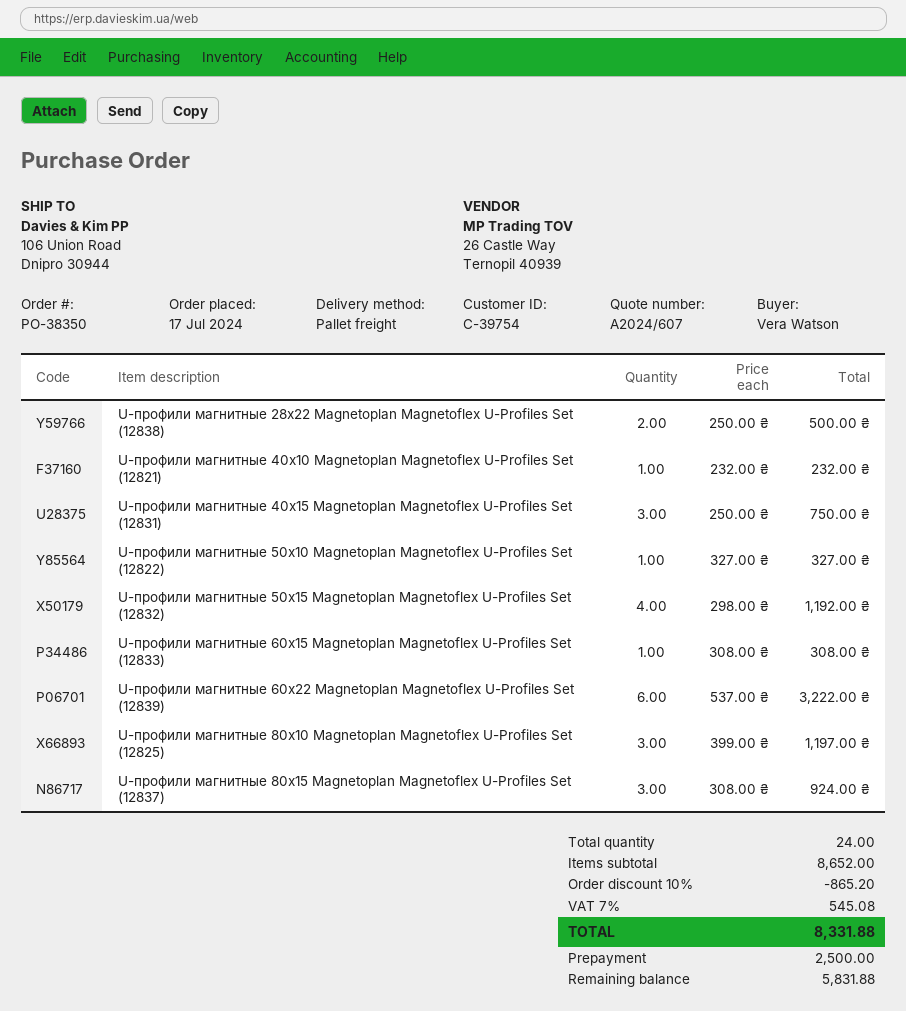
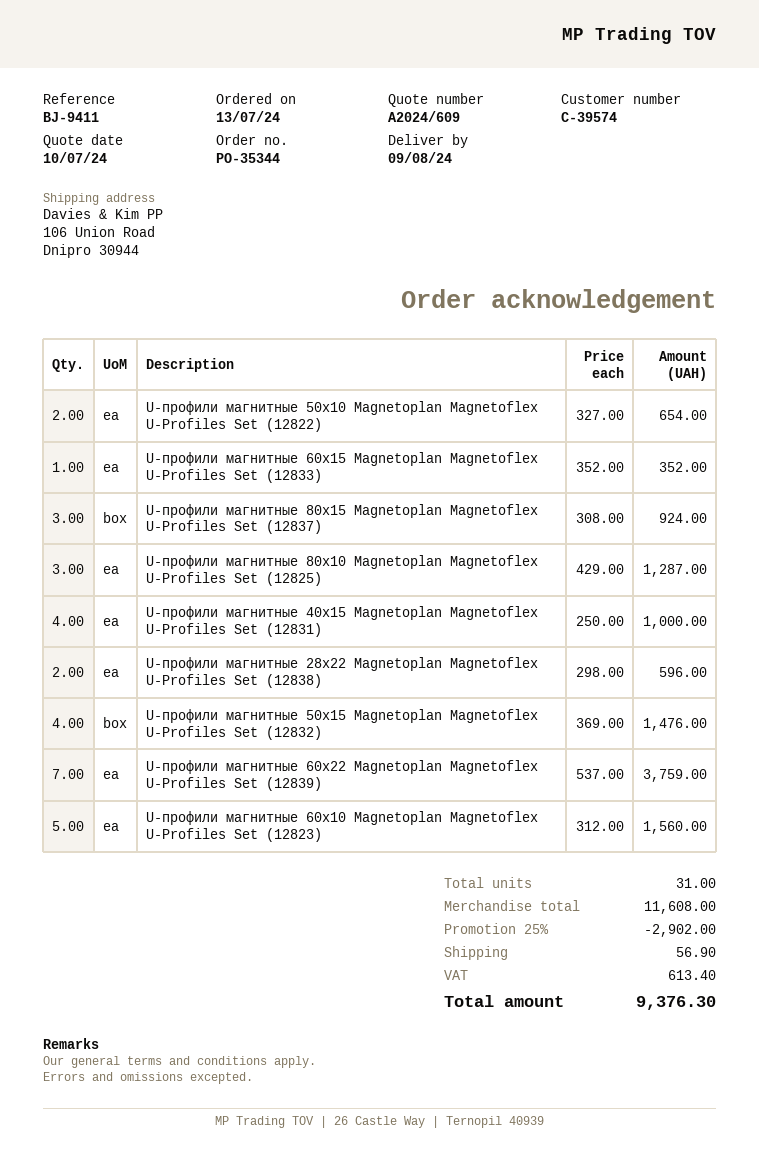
quote number: A2024/607 -> A2024/609
order number: PO-38350 -> PO-35344
order date: 2024-07-17 -> 2024-07-13
customer number: C-39754 -> C-39574
U-профили магнитные 28x22 Magnetoplan Magnetoflex U-Profiles Set (12838): 2 x 250.00 = 500.00 -> 2 x 298.00 = 596.00
U-профили магнитные 40x10 Magnetoplan Magnetoflex U-Profiles Set (12821): 1 x 232.00 = 232.00 -> none
U-профили магнитные 40x15 Magnetoplan Magnetoflex U-Profiles Set (12831): 3 x 250.00 = 750.00 -> 4 x 250.00 = 1000.00
U-профили магнитные 50x10 Magnetoplan Magnetoflex U-Profiles Set (12822): 1 x 327.00 = 327.00 -> 2 x 327.00 = 654.00
U-профили магнитные 50x15 Magnetoplan Magnetoflex U-Profiles Set (12832): 4 x 298.00 = 1192.00 -> 4 x 369.00 = 1476.00
U-профили магнитные 60x15 Magnetoplan Magnetoflex U-Profiles Set (12833): 1 x 308.00 = 308.00 -> 1 x 352.00 = 352.00
U-профили магнитные 60x22 Magnetoplan Magnetoflex U-Profiles Set (12839): 6 x 537.00 = 3222.00 -> 7 x 537.00 = 3759.00
U-профили магнитные 80x10 Magnetoplan Magnetoflex U-Profiles Set (12825): 3 x 399.00 = 1197.00 -> 3 x 429.00 = 1287.00
U-профили магнитные 60x10 Magnetoplan Magnetoflex U-Profiles Set (12823): none -> 5 x 312.00 = 1560.00
total quantity: 24 -> 31
subtotal: 8652.00 -> 11608.00
discount: 10% = 865.20 -> 25% = 2902.00
shipping: none -> 56.90
tax: 545.08 -> 613.40
total: 8331.88 -> 9376.30

